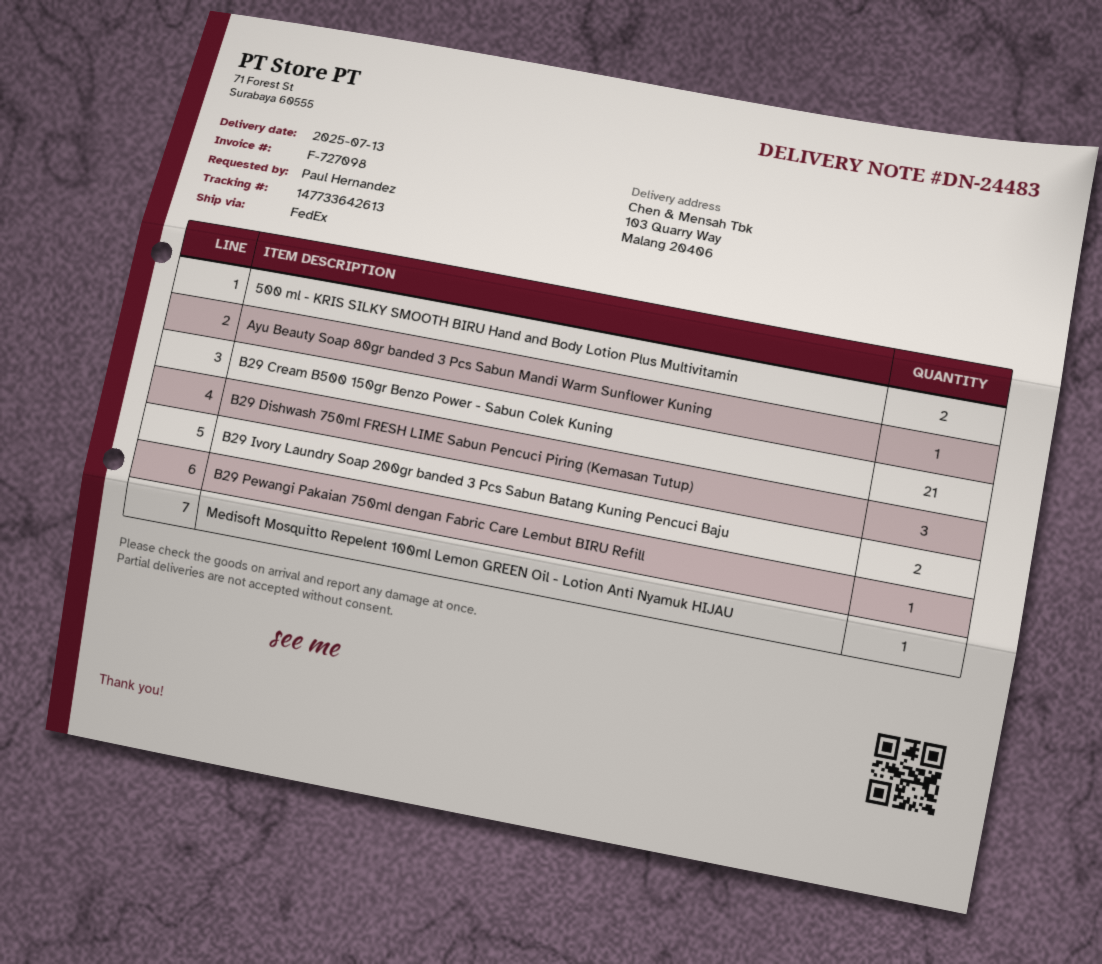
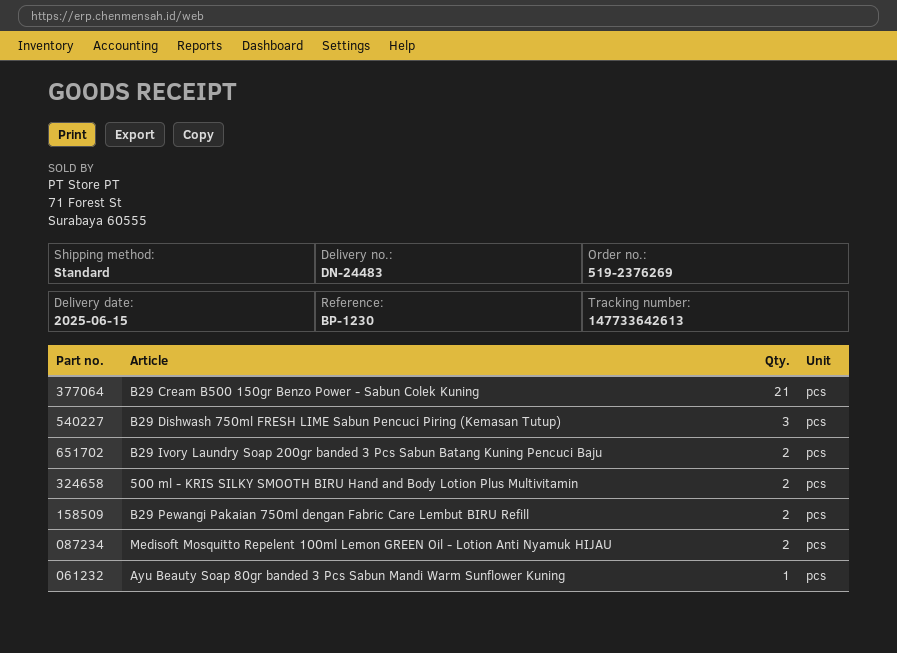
delivery date: 2025-07-13 -> 2025-06-15
shipping method: FedEx -> standard
B29 Pewangi Pakaian 750ml dengan Fabric Care Lembut BIRU Refill: 1 -> 2
Medisoft Mosquitto Repelent 100ml Lemon GREEN Oil - Lotion Anti Nyamuk HIJAU: 1 -> 2

